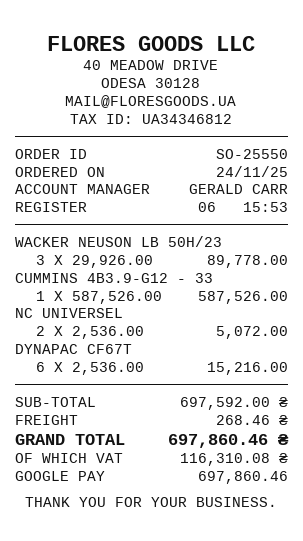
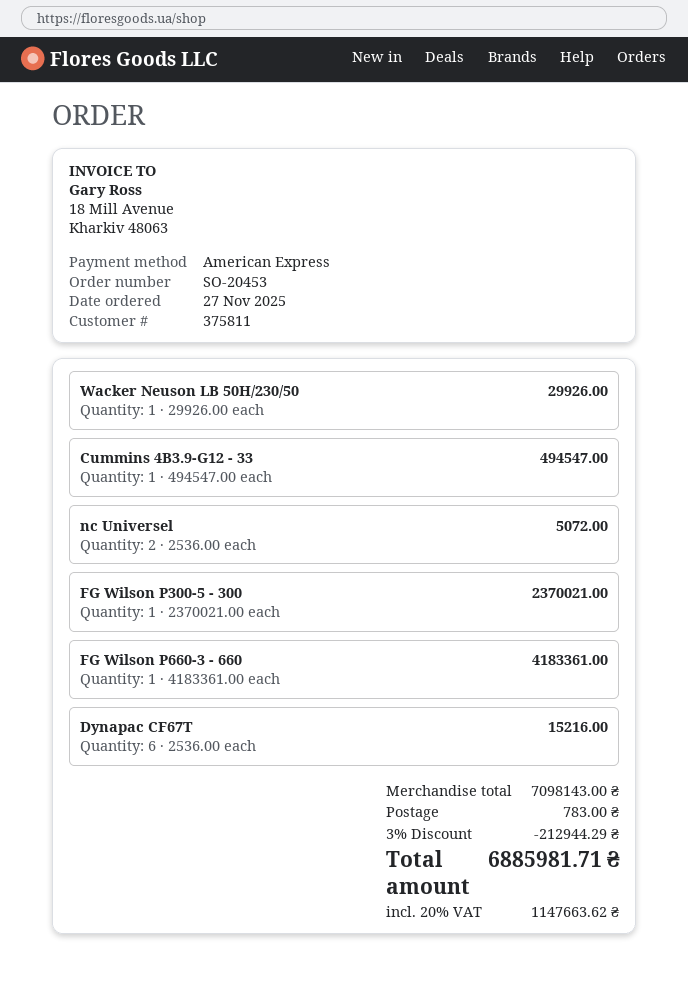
order number: SO-25550 -> SO-20453
order date: 2025-11-24 -> 2025-11-27
payment method: Google Pay -> American Express
WACKER NEUSON LB 50H/23: 3 x 29926.00 = 89778.00 -> 1 x 29926.00 = 29926.00
CUMMINS 4B3.9-G12 - 33: 1 x 587526.00 = 587526.00 -> 1 x 494547.00 = 494547.00
FG Wilson P300-5 - 300: none -> 1 x 2370021.00 = 2370021.00
FG Wilson P660-3 - 660: none -> 1 x 4183361.00 = 4183361.00
subtotal: 697592.00 -> 7098143.00
discount: none -> 3% = 212944.29
shipping: 268.46 -> 783.00
tax: 116310.08 -> 1147663.62
total: 697860.46 -> 6885981.71

